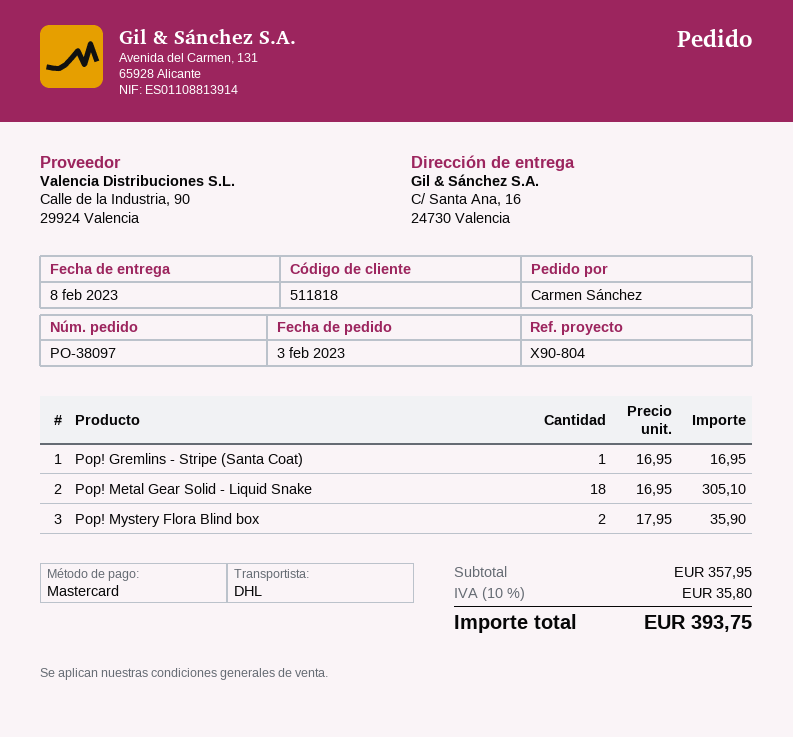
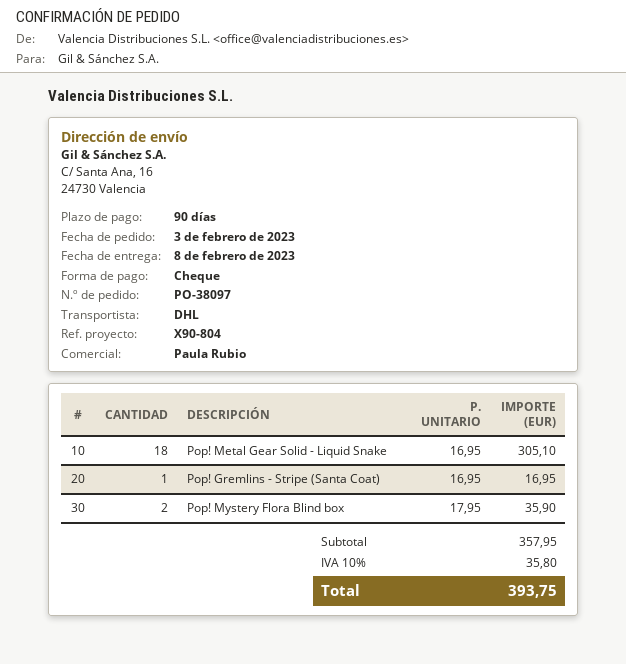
payment method: Mastercard -> cheque

